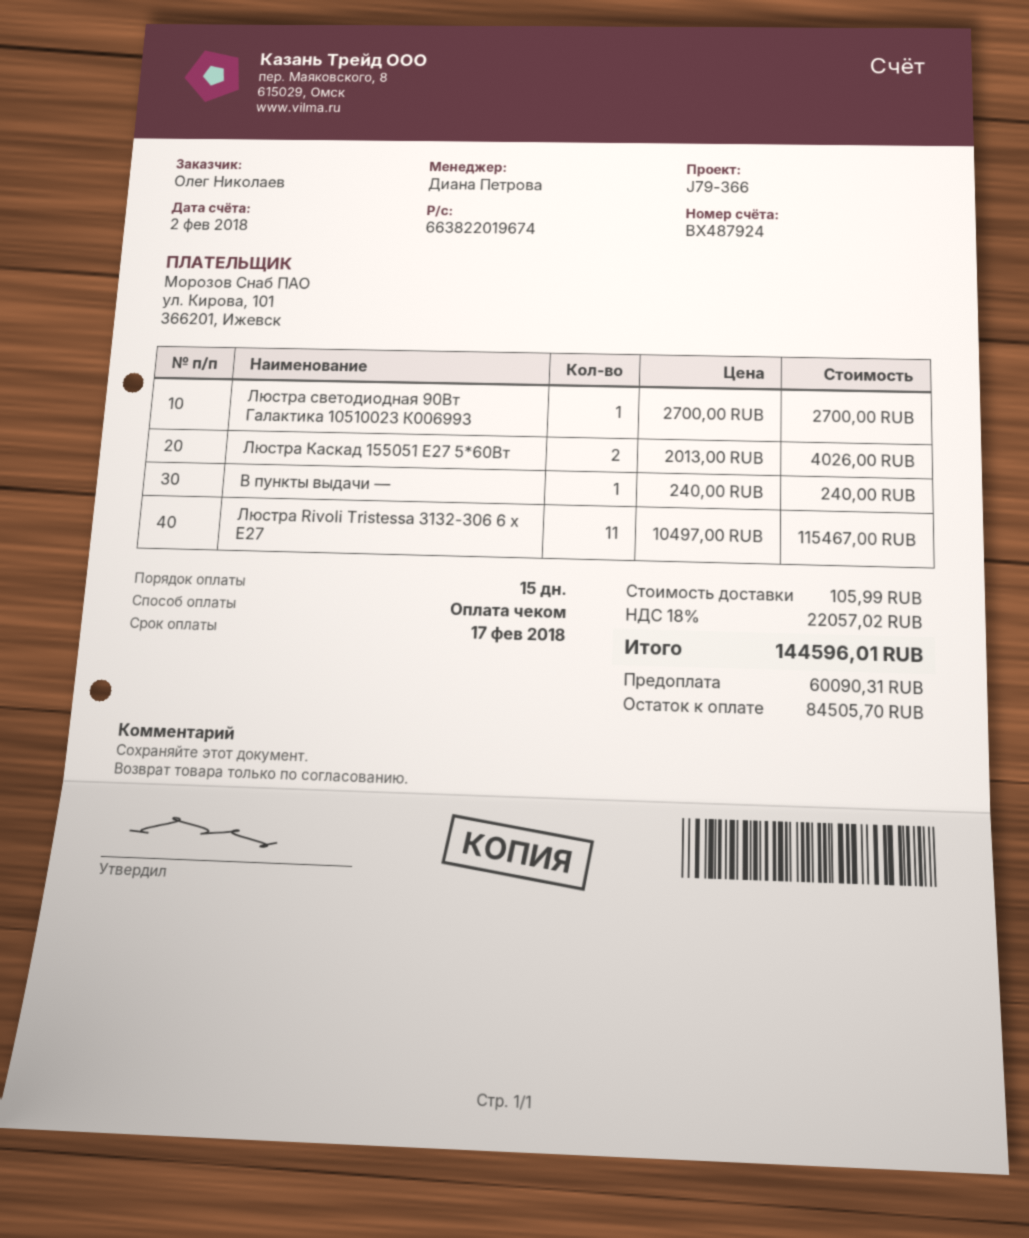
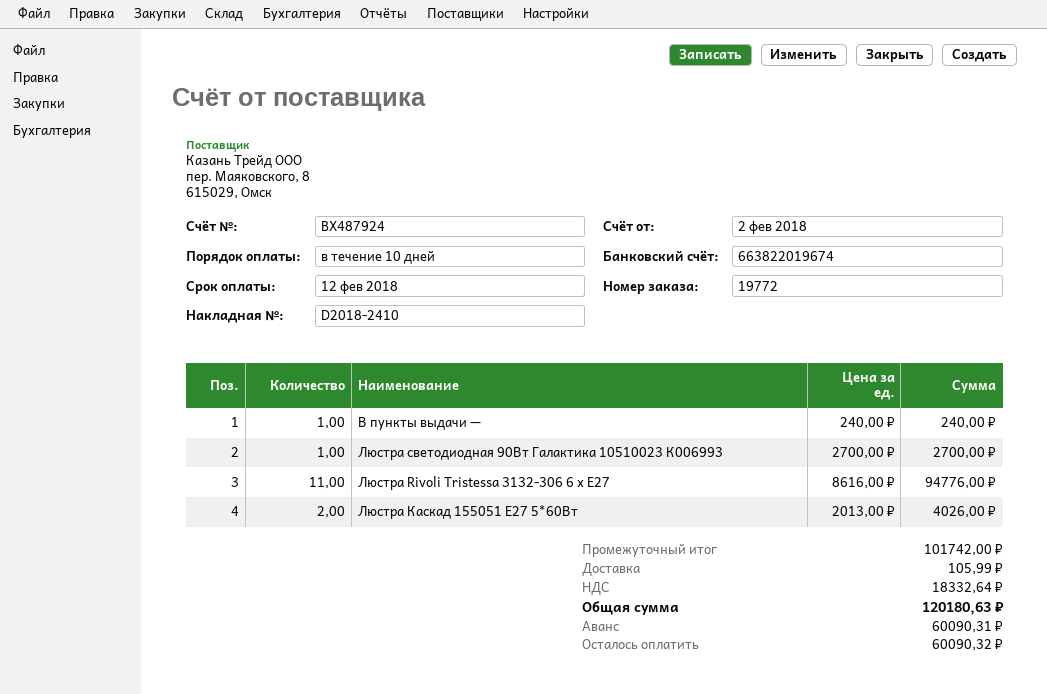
payment terms: 15 days -> 10 days
due date: 2018-02-17 -> 2018-02-12
Люстра Rivoli Tristessa 3132-306 6 х Е27: 11 x 10497.00 = 115467.00 -> 11 x 8616.00 = 94776.00
tax: 22057.02 -> 18332.64
total: 144596.01 -> 120180.63
balance: 84505.70 -> 60090.32

